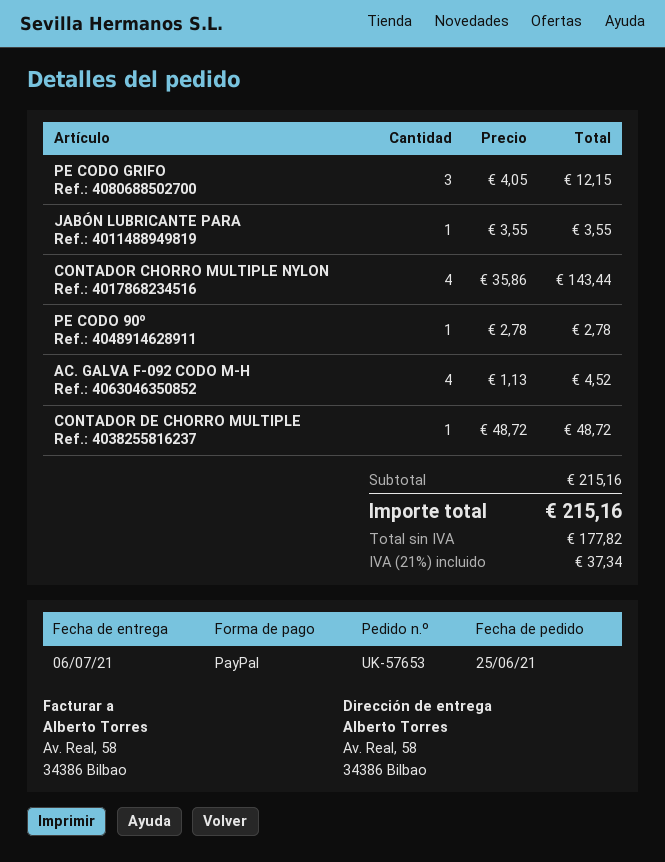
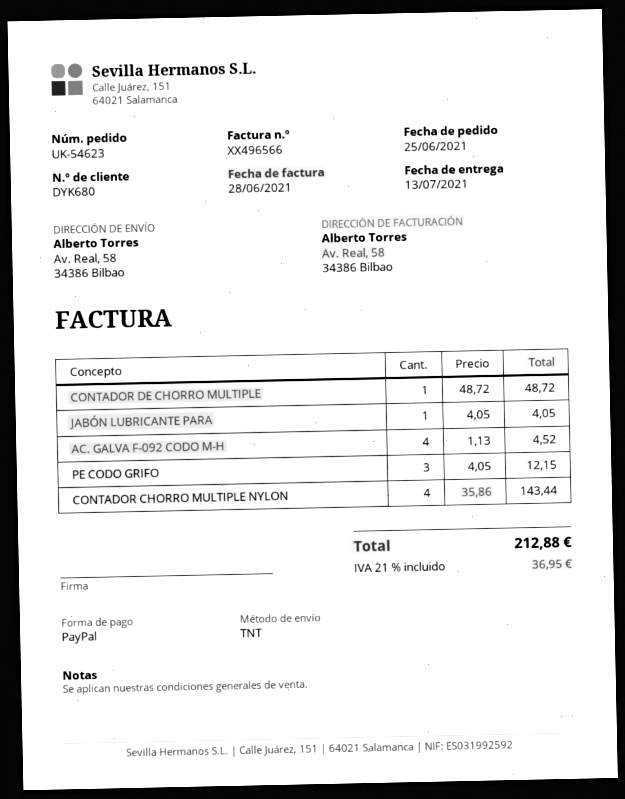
order number: UK-57653 -> UK-54623
delivery date: 2021-07-06 -> 2021-07-13
JABÓN LUBRICANTE PARA: 1 x 3.55 = 3.55 -> 1 x 4.05 = 4.05
PE CODO 90º: 1 x 2.78 = 2.78 -> none
tax: 21% = 37.34 -> 21% = 36.95
total: 215.16 -> 212.88

